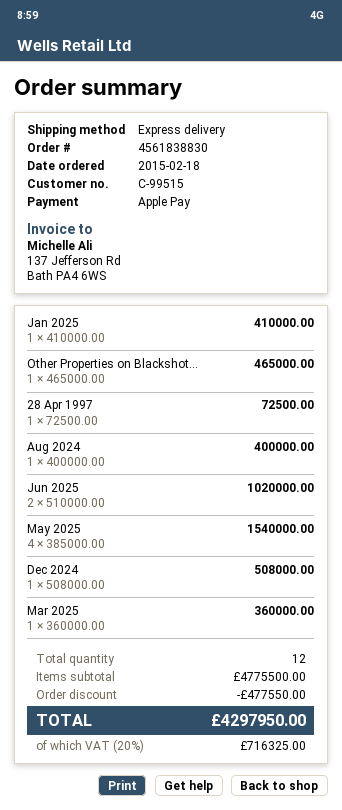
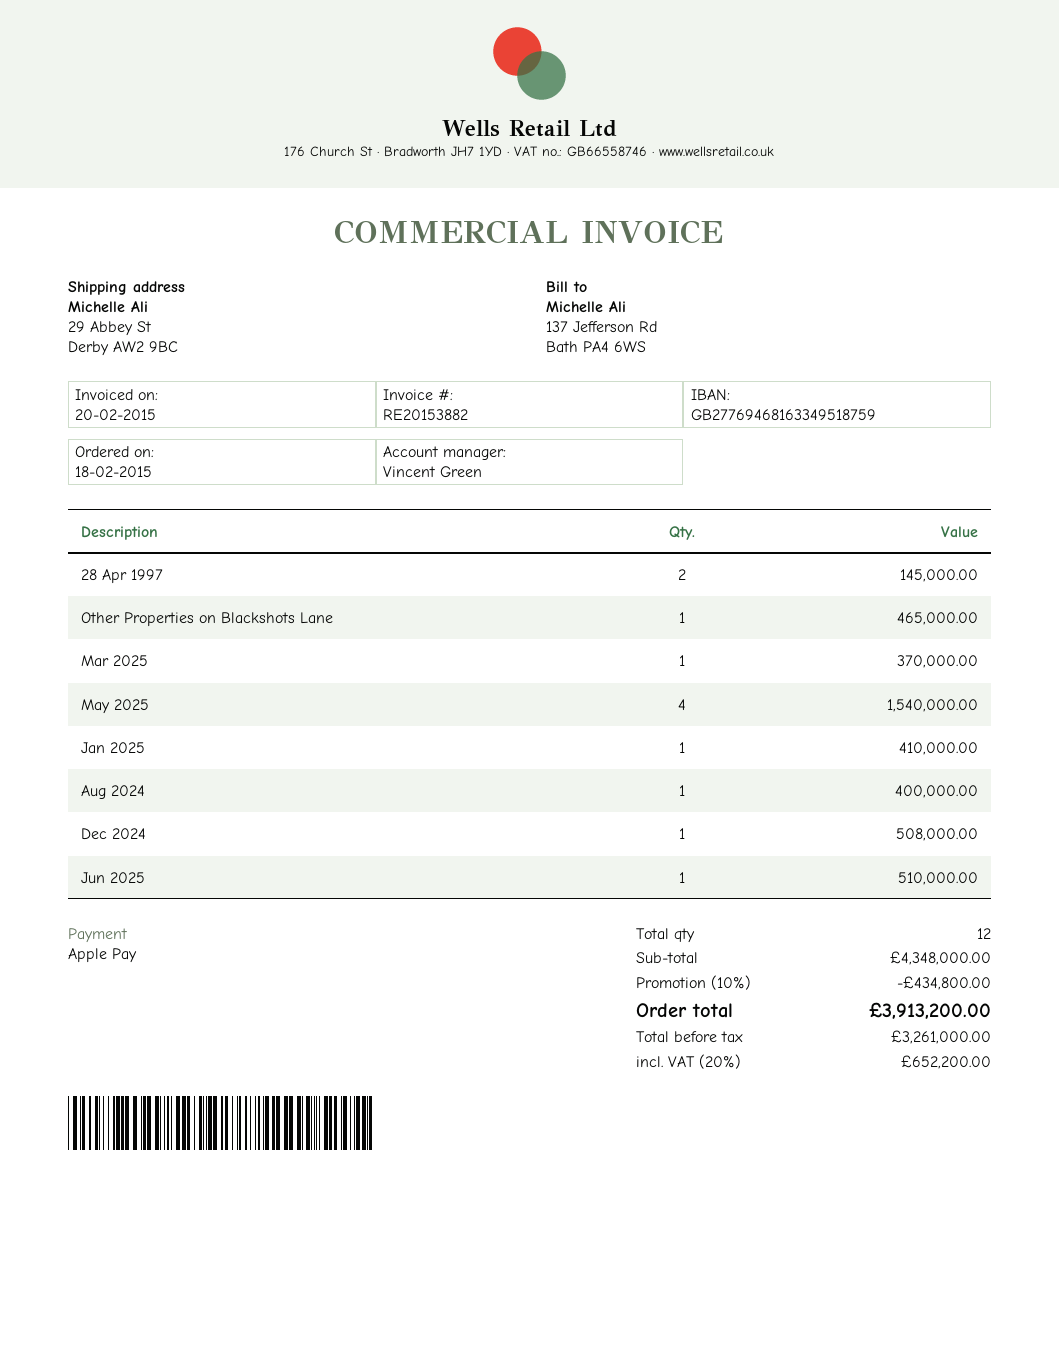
28 Apr 1997: 1 for 72500.00 -> 2 for 145000.00
Jun 2025: 2 for 1020000.00 -> 1 for 510000.00
Mar 2025: 1 for 360000.00 -> 1 for 370000.00
subtotal: 4775500.00 -> 4348000.00
discount: 477550.00 -> 434800.00
tax: 20% = 716325.00 -> 20% = 652200.00
total: 4297950.00 -> 3913200.00

